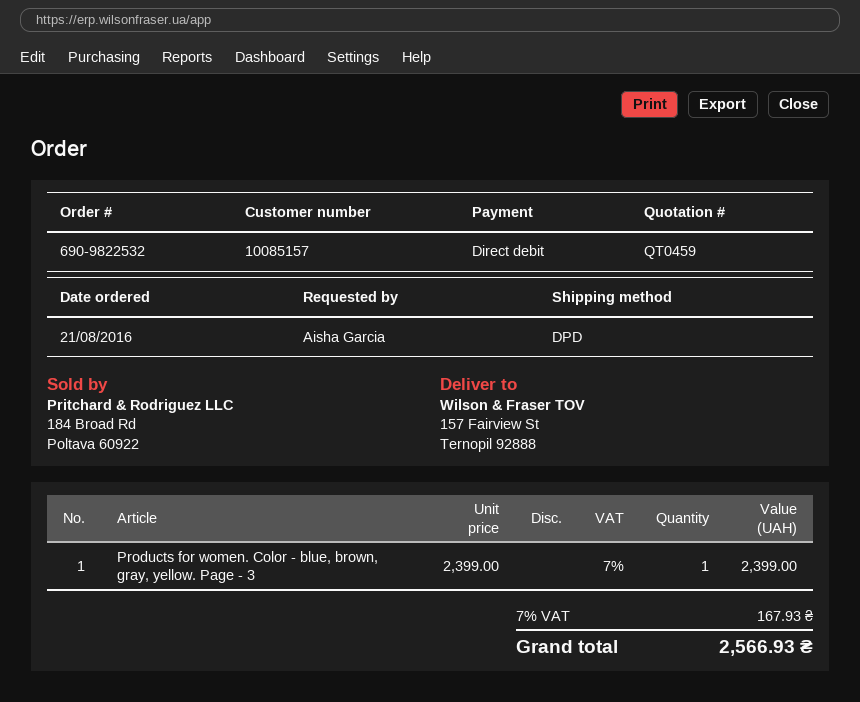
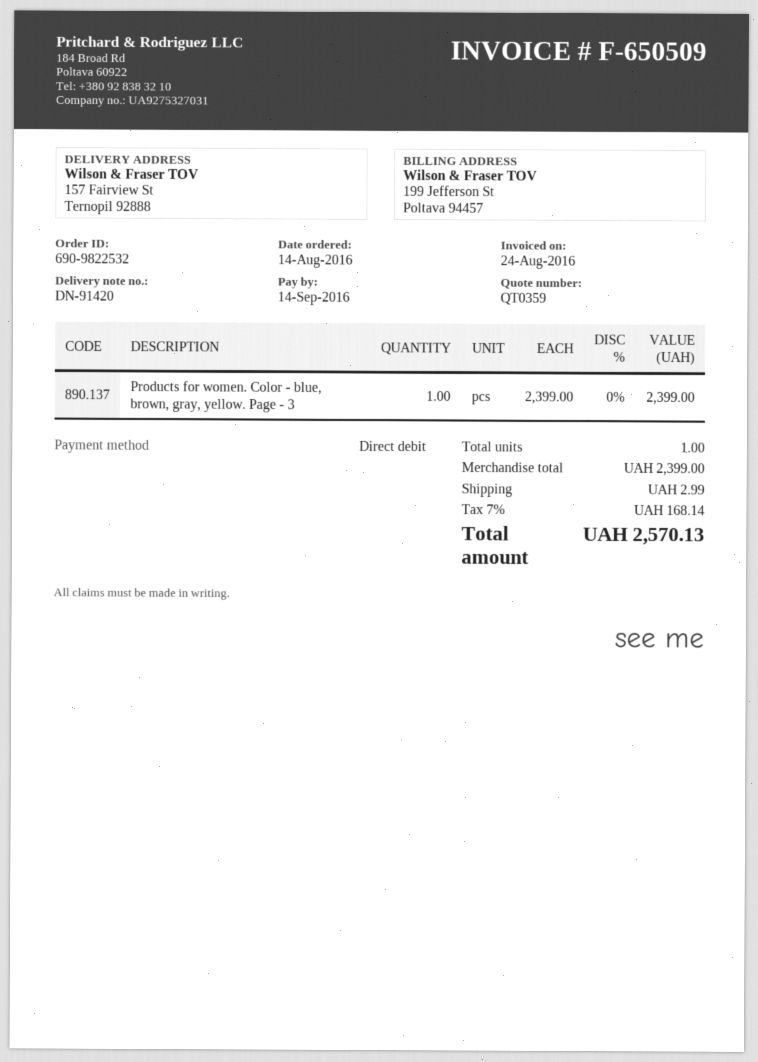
quote number: QT0459 -> QT0359
order date: 2016-08-21 -> 2016-08-14
shipping: none -> 2.99
tax: 7% = 167.93 -> 7% = 168.14
total: 2566.93 -> 2570.13

